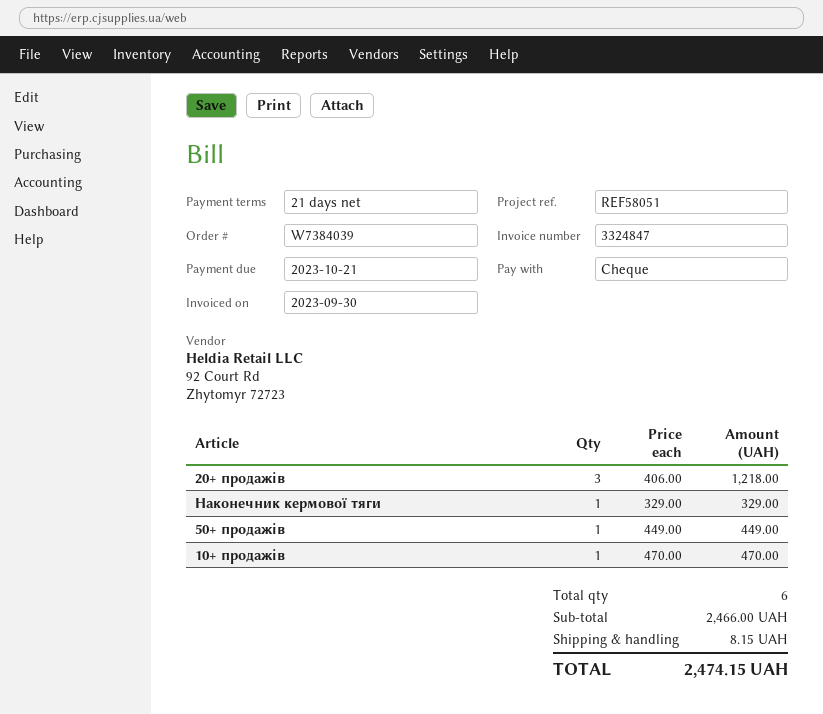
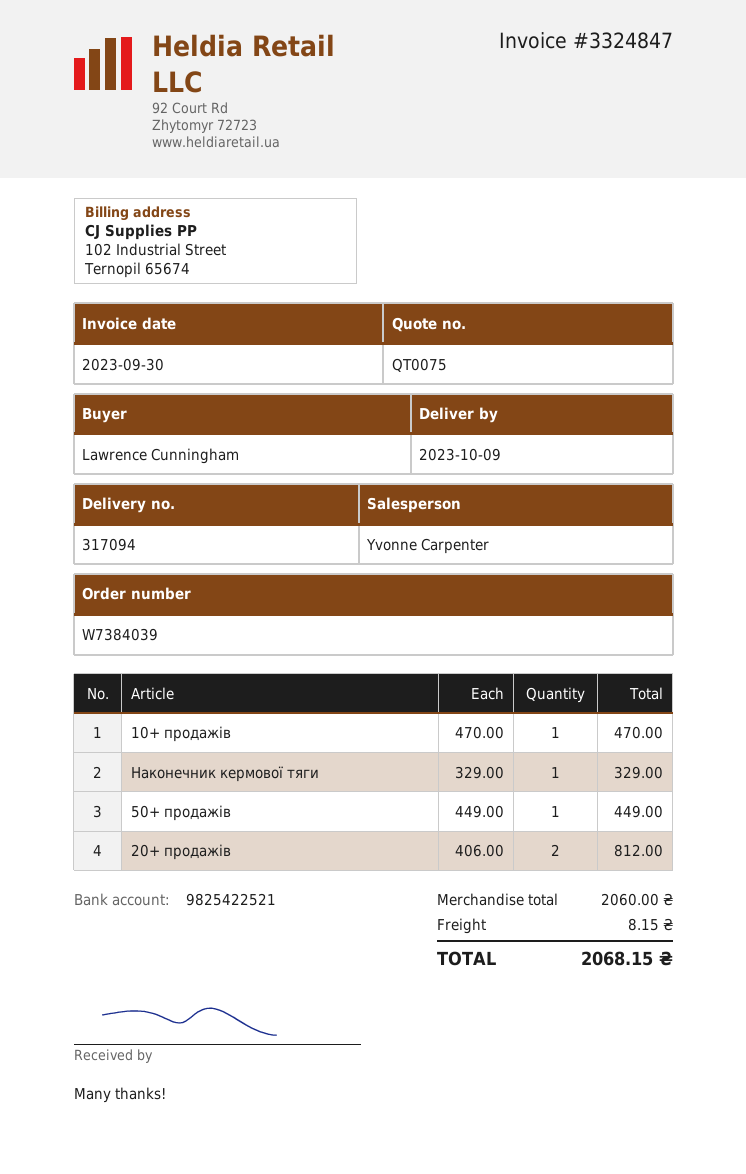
20+ продажів: 3 x 406.00 = 1218.00 -> 2 x 406.00 = 812.00
subtotal: 2466.00 -> 2060.00
total: 2474.15 -> 2068.15

